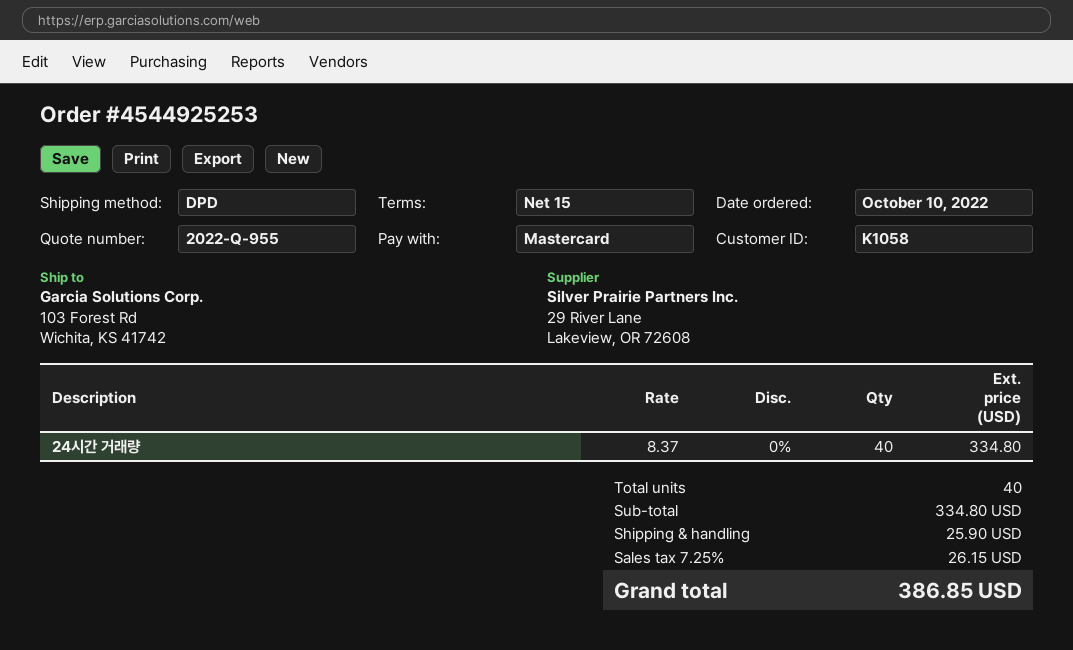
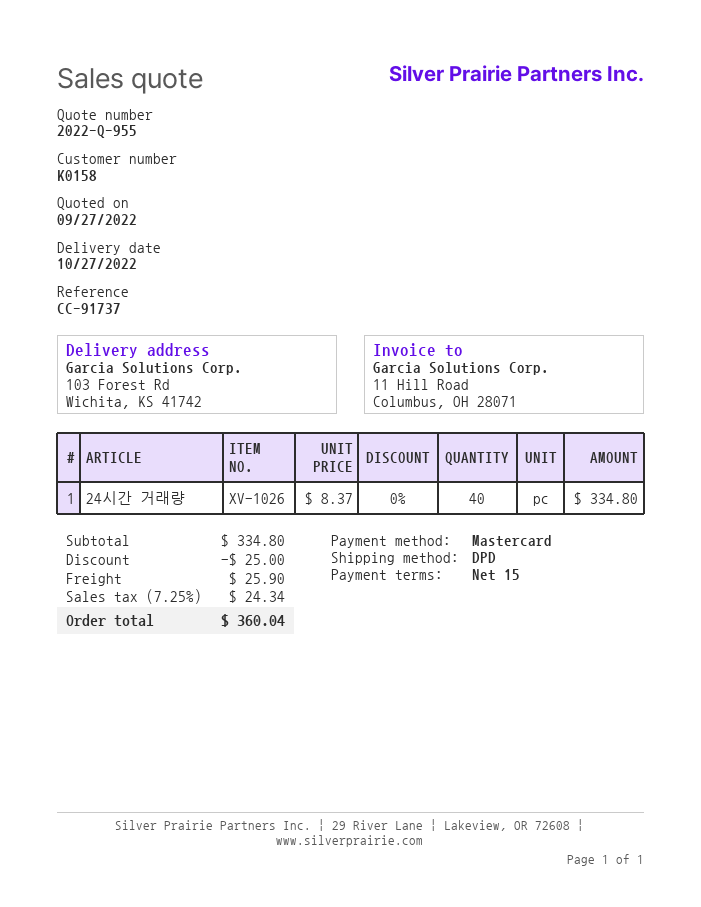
customer number: K1058 -> K0158
discount: none -> 25.00
tax: 7.25% = 26.15 -> 7.25% = 24.34
total: 386.85 -> 360.04

